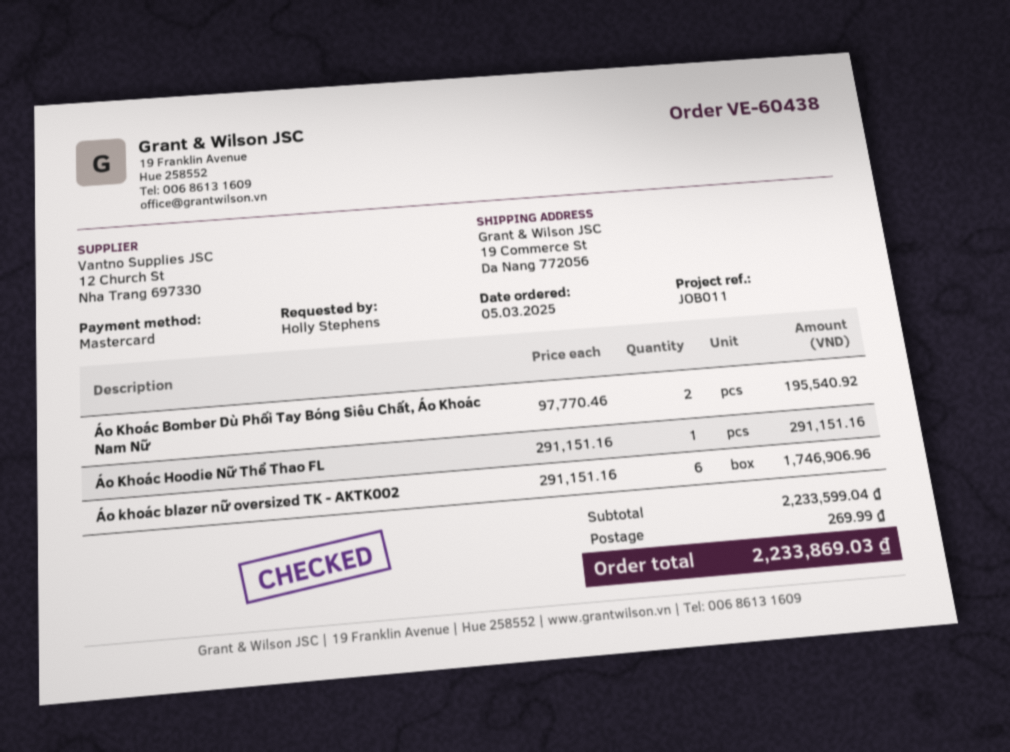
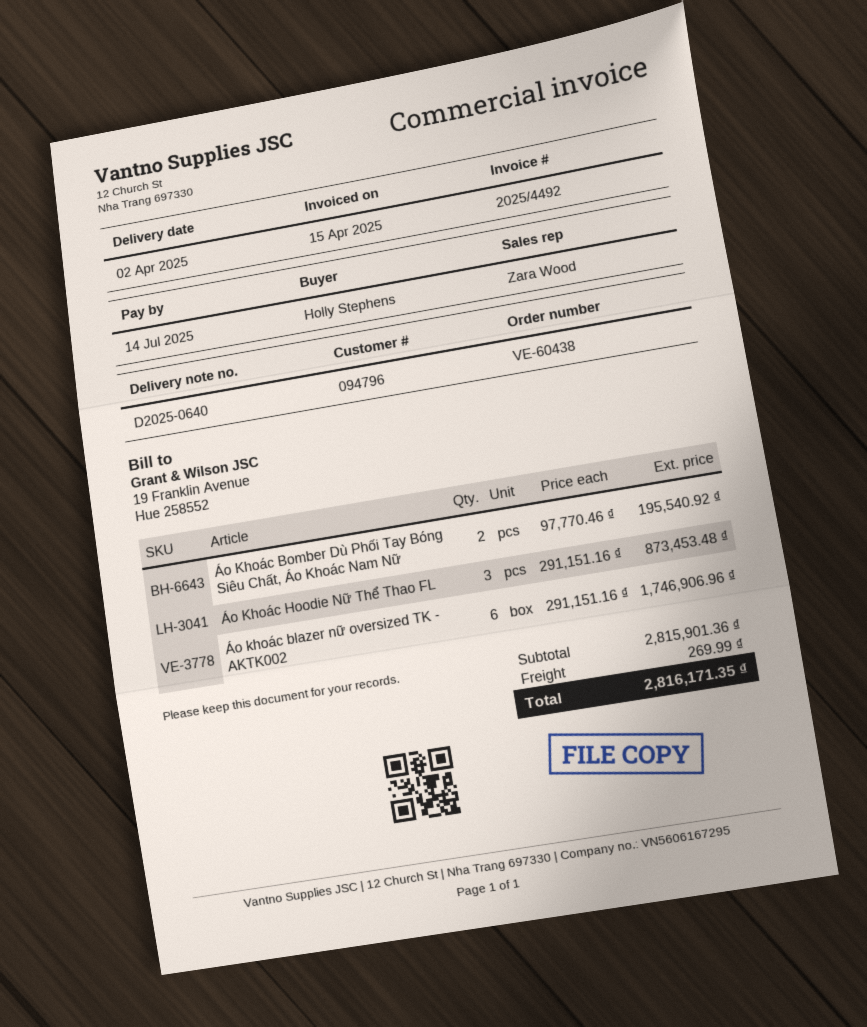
Áo Khoác Hoodie Nữ Thể Thao FL: 1 x 291151.16 = 291151.16 -> 3 x 291151.16 = 873453.48
subtotal: 2233599.04 -> 2815901.36
total: 2233869.03 -> 2816171.35

